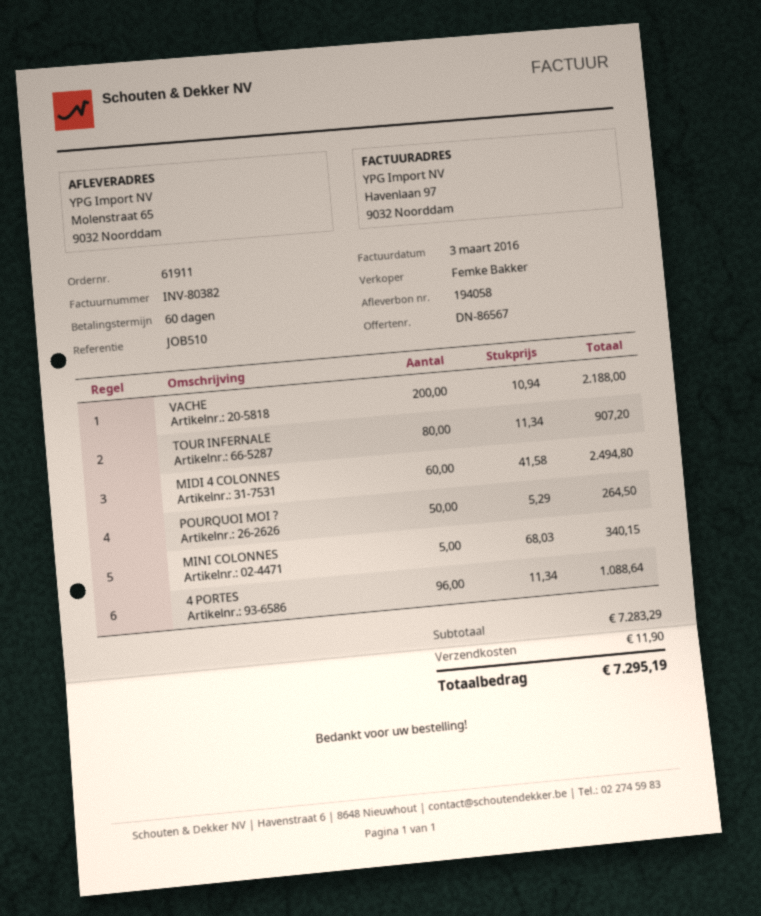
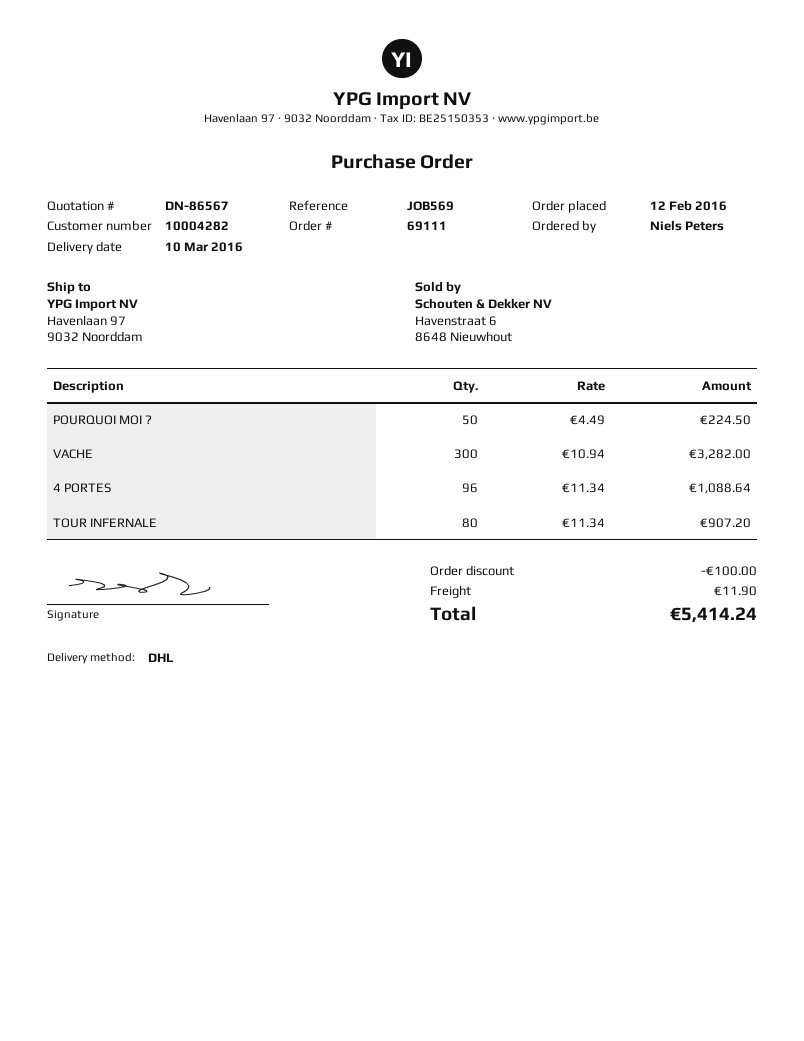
order number: 61911 -> 69111
reference: JOB510 -> JOB569
ship to: Molenstraat 65, 9032 Noorddam -> Havenlaan 97, 9032 Noorddam
VACHE: 200 x 10.94 = 2188.00 -> 300 x 10.94 = 3282.00
MIDI 4 COLONNES: 60 x 41.58 = 2494.80 -> none
POURQUOI MOI ?: 50 x 5.29 = 264.50 -> 50 x 4.49 = 224.50
MINI COLONNES: 5 x 68.03 = 340.15 -> none
discount: none -> 100.00
total: 7295.19 -> 5414.24

